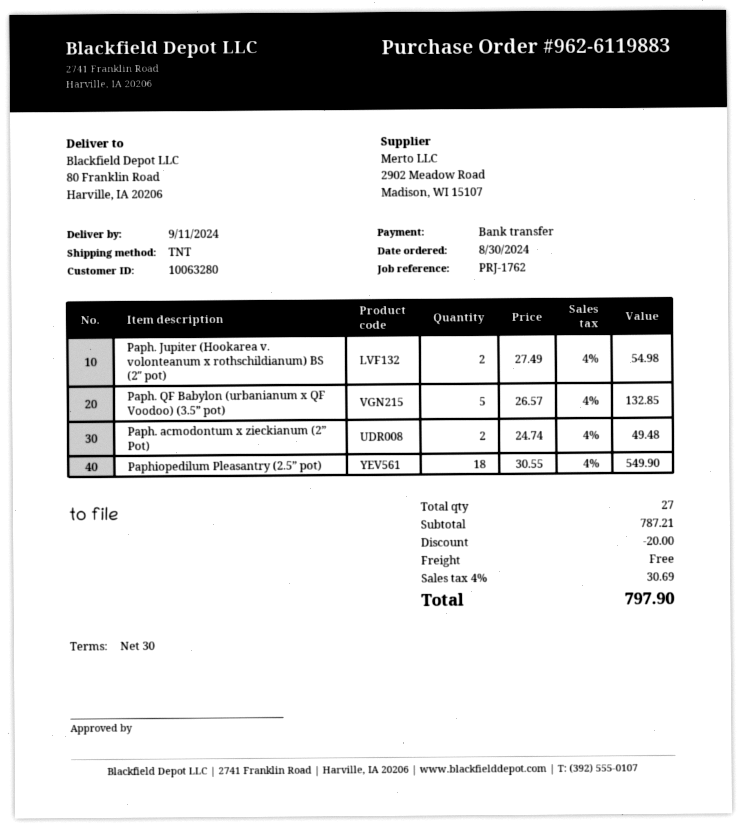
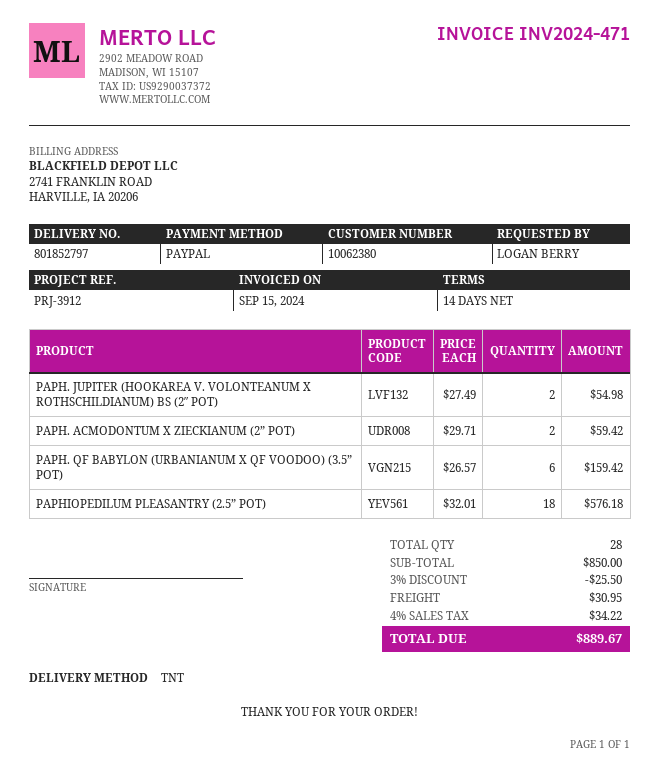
payment terms: 30 days -> 14 days
customer number: 10063280 -> 10062380
reference: PRJ-1762 -> PRJ-3912
payment method: bank transfer -> PayPal
Paph. QF Babylon (urbanianum x QF Voodoo) (3.5” pot): 5 x 26.57 = 132.85 -> 6 x 26.57 = 159.42
Paph. acmodontum x zieckianum (2” Pot): 2 x 24.74 = 49.48 -> 2 x 29.71 = 59.42
Paphiopedilum Pleasantry (2.5” pot): 18 x 30.55 = 549.90 -> 18 x 32.01 = 576.18
total quantity: 27 -> 28
subtotal: 787.21 -> 850.00
discount: 20.00 -> 25.50
shipping: 0.00 -> 30.95
tax: 4% = 30.69 -> 4% = 34.22
total: 797.90 -> 889.67

